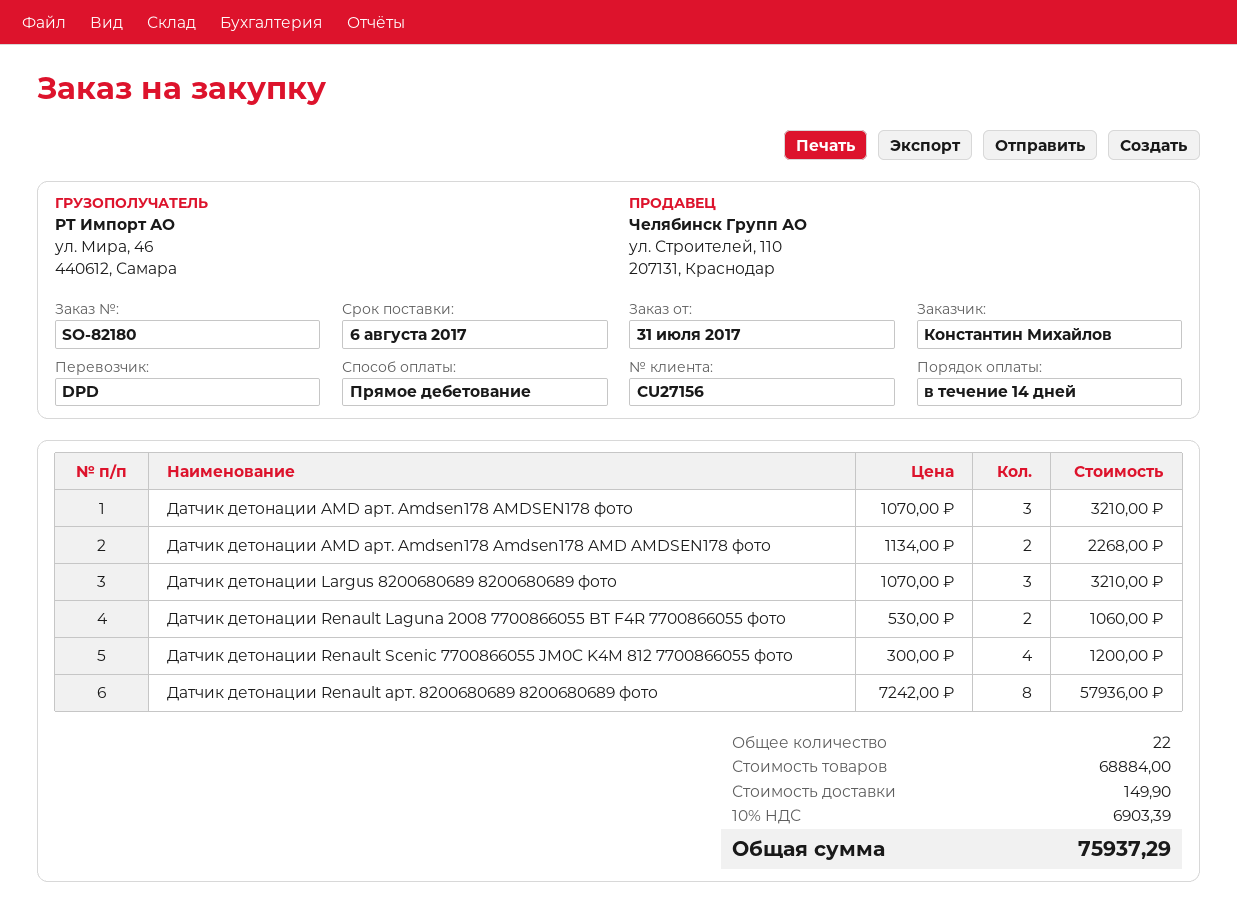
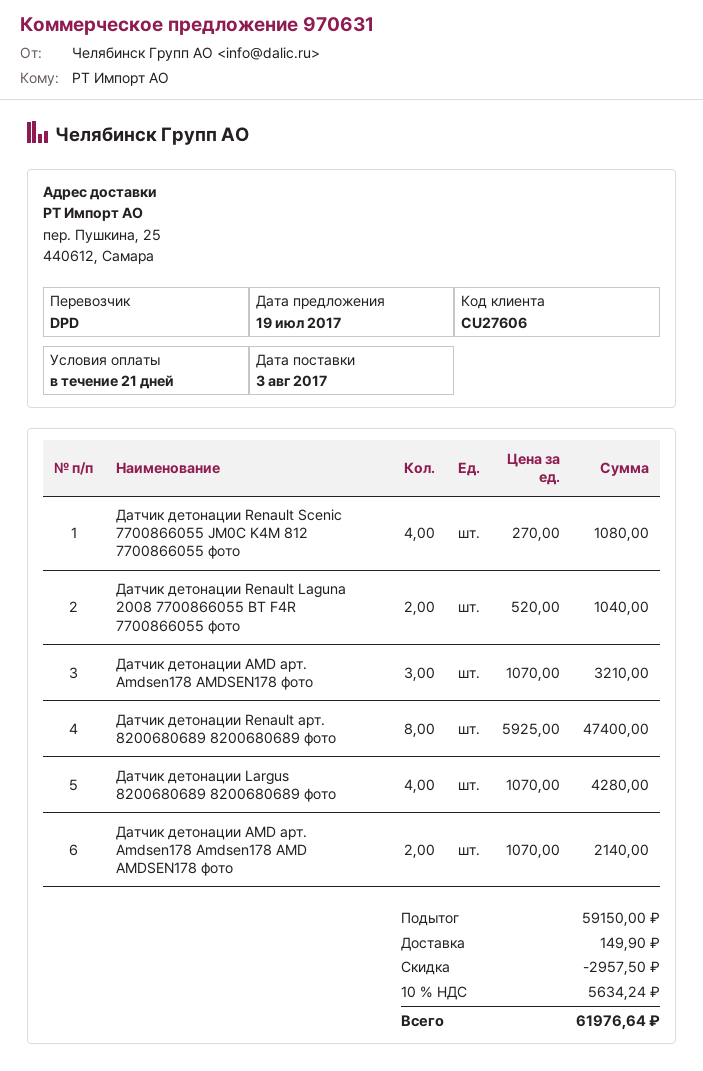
delivery date: 2017-08-06 -> 2017-08-03
payment terms: 14 days -> 21 days
customer number: CU27156 -> CU27606
ship to: ул. Мира, 46, 440612, Самара -> пер. Пушкина, 25, 440612, Самара
Датчик детонации AMD арт. Amdsen178 Amdsen178 AMD AMDSEN178 фото: 2 x 1134.00 = 2268.00 -> 2 x 1070.00 = 2140.00
Датчик детонации Largus 8200680689 8200680689 фото: 3 x 1070.00 = 3210.00 -> 4 x 1070.00 = 4280.00
Датчик детонации Renault Laguna 2008 7700866055 BT F4R 7700866055 фото: 2 x 530.00 = 1060.00 -> 2 x 520.00 = 1040.00
Датчик детонации Renault Scenic 7700866055 JM0C K4M 812 7700866055 фото: 4 x 300.00 = 1200.00 -> 4 x 270.00 = 1080.00
Датчик детонации Renault арт. 8200680689 8200680689 фото: 8 x 7242.00 = 57936.00 -> 8 x 5925.00 = 47400.00
subtotal: 68884.00 -> 59150.00
discount: none -> 2957.50
tax: 10% = 6903.39 -> 10% = 5634.24
total: 75937.29 -> 61976.64

